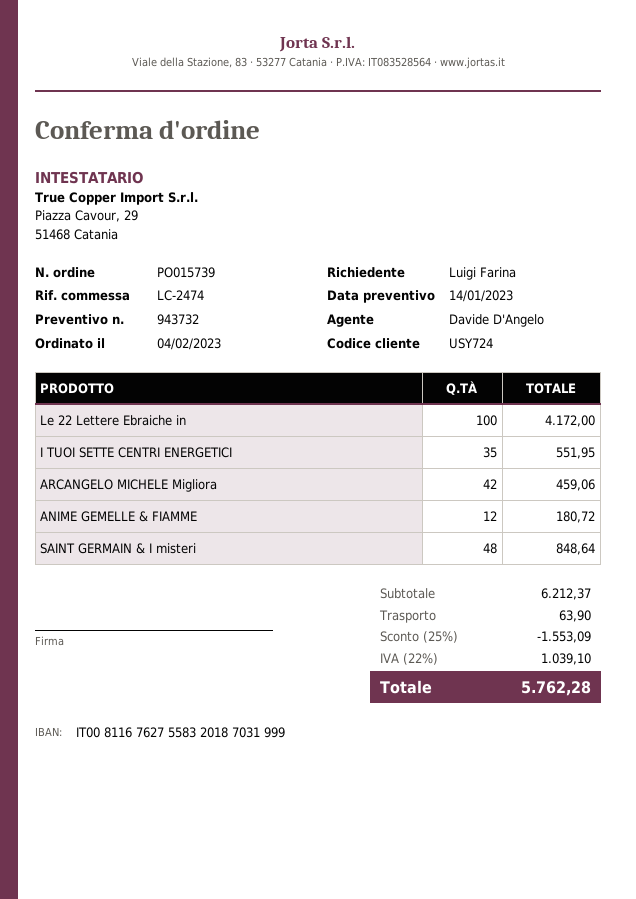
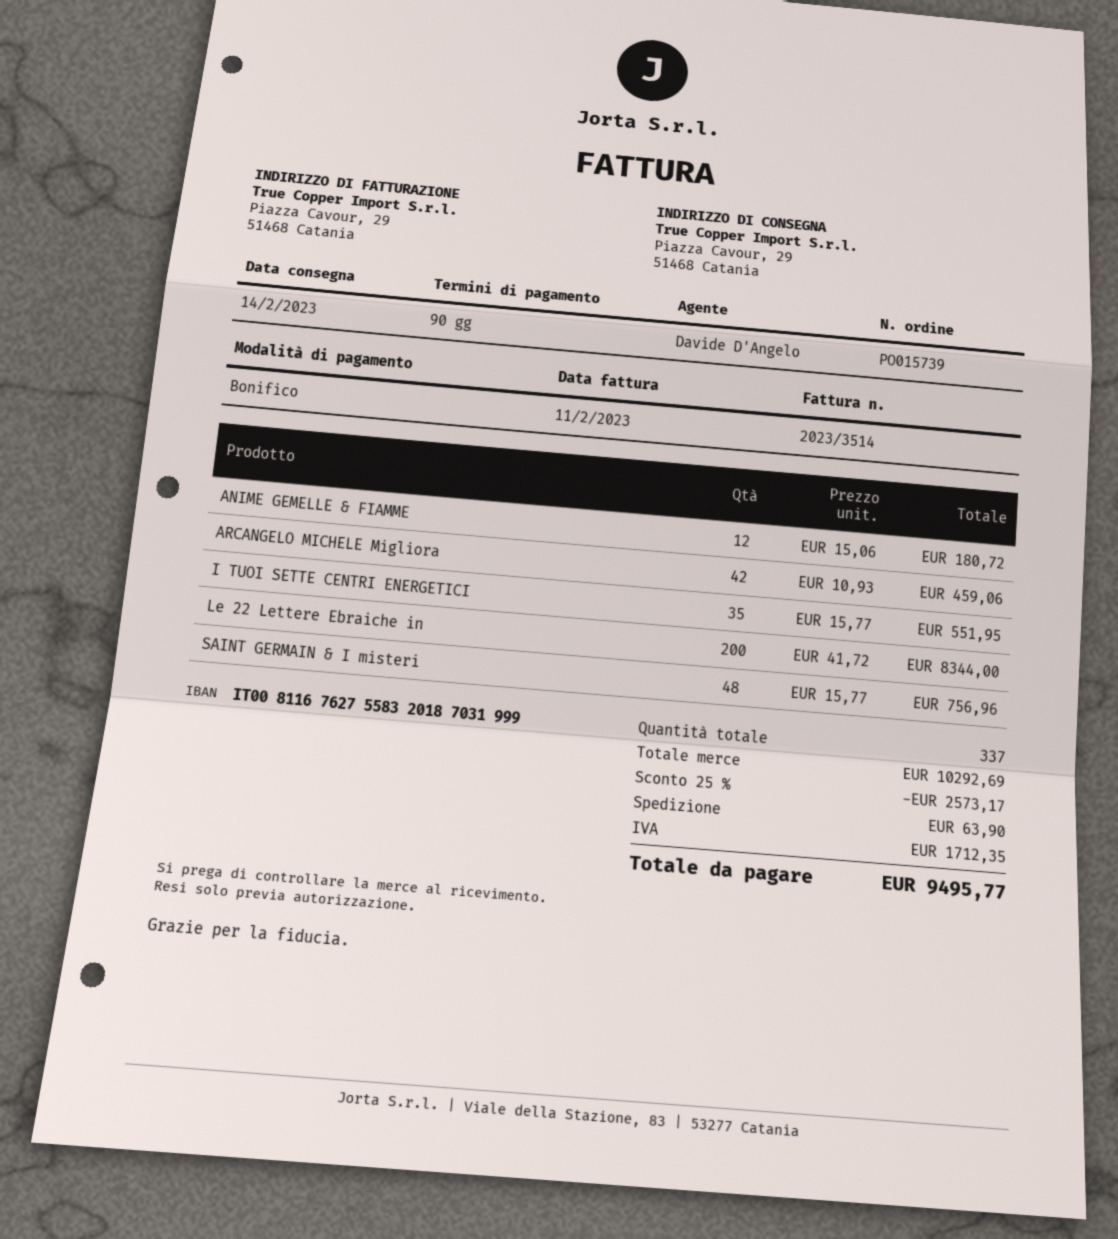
Le 22 Lettere Ebraiche in: 100 for 4172.00 -> 200 for 8344.00
SAINT GERMAIN & I misteri: 48 for 848.64 -> 48 for 756.96
subtotal: 6212.37 -> 10292.69
discount: 25% = 1553.09 -> 25% = 2573.17
tax: 1039.10 -> 1712.35
total: 5762.28 -> 9495.77

